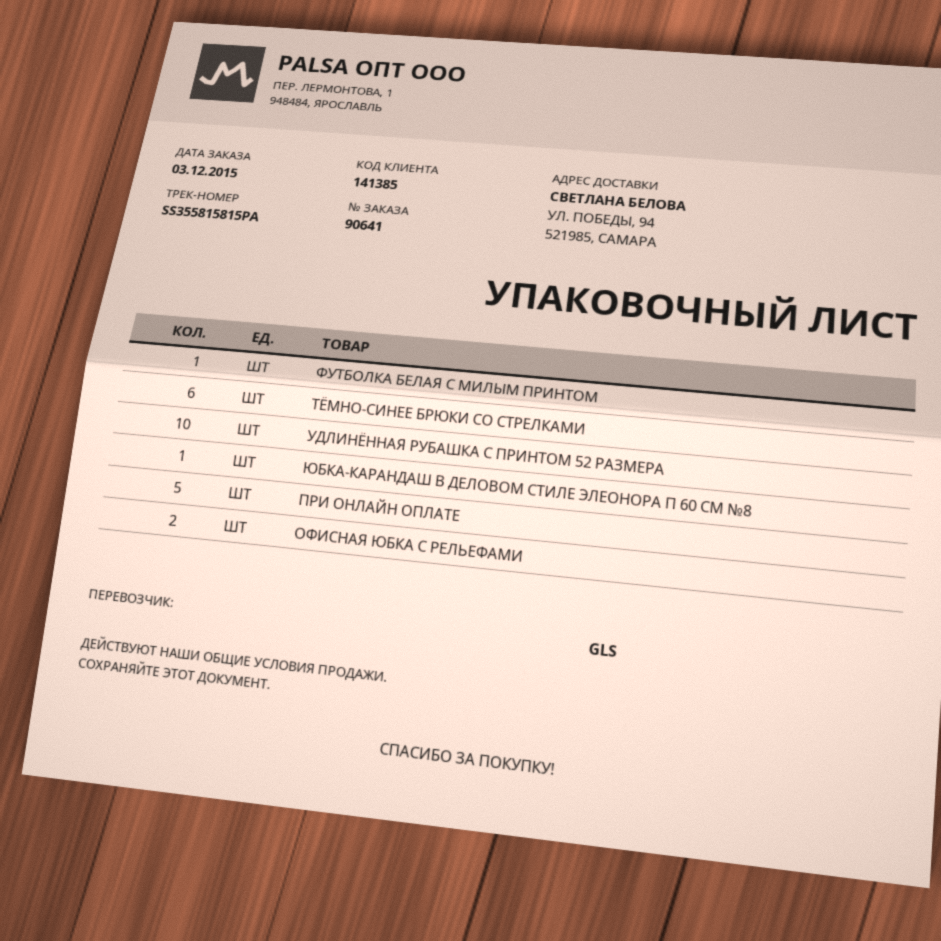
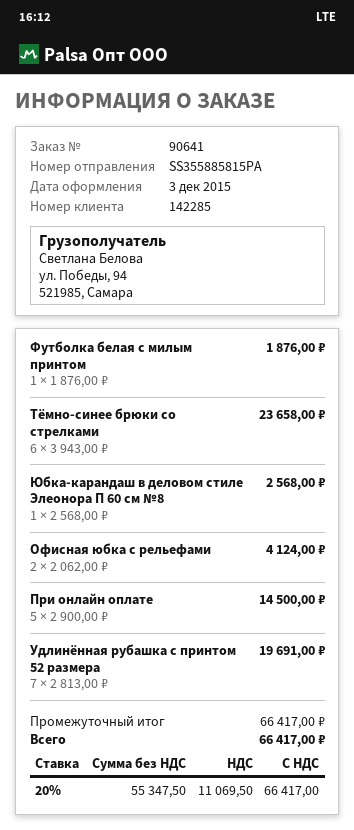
customer number: 141385 -> 142285
tracking number: SS355815815PA -> SS355885815PA
УДЛИНЁННАЯ РУБАШКА С ПРИНТОМ 52 РАЗМЕРА: 10 -> 7

